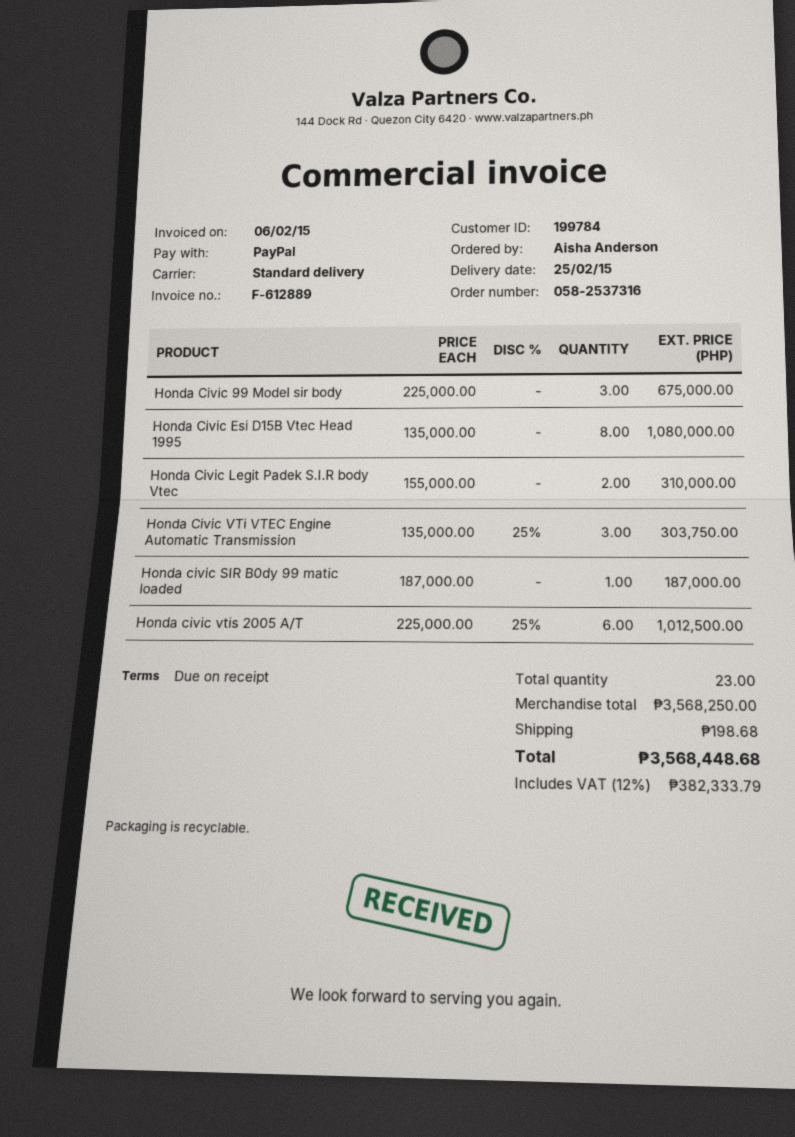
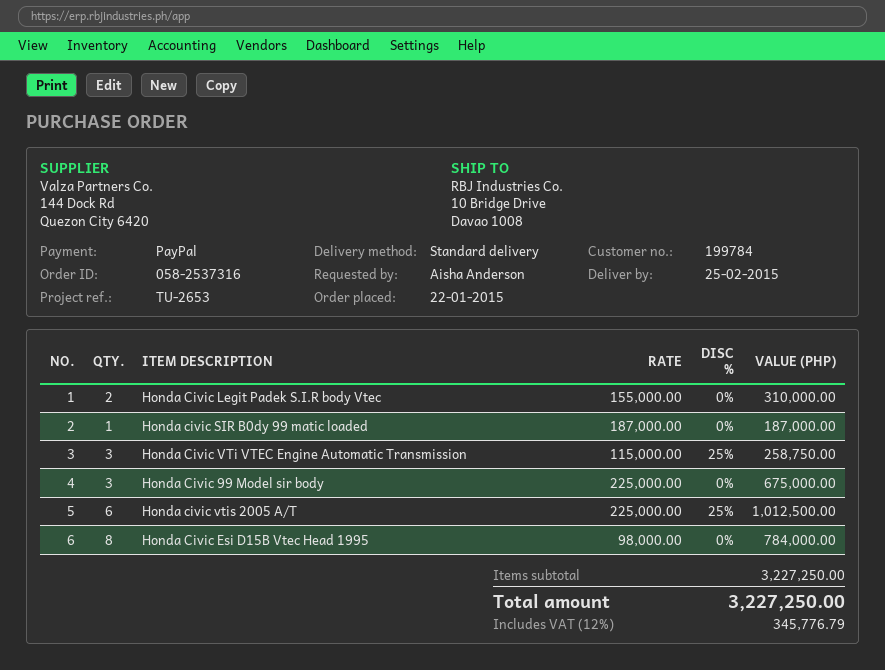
Honda Civic Esi D15B Vtec Head 1995: 8 x 135000.00 = 1080000.00 -> 8 x 98000.00 = 784000.00
Honda Civic VTi VTEC Engine Automatic Transmission: 3 x 135000.00 - 25% = 303750.00 -> 3 x 115000.00 - 25% = 258750.00
subtotal: 3568250.00 -> 3227250.00
shipping: 198.68 -> none
tax: 12% = 382333.79 -> 12% = 345776.79
total: 3568448.68 -> 3227250.00

